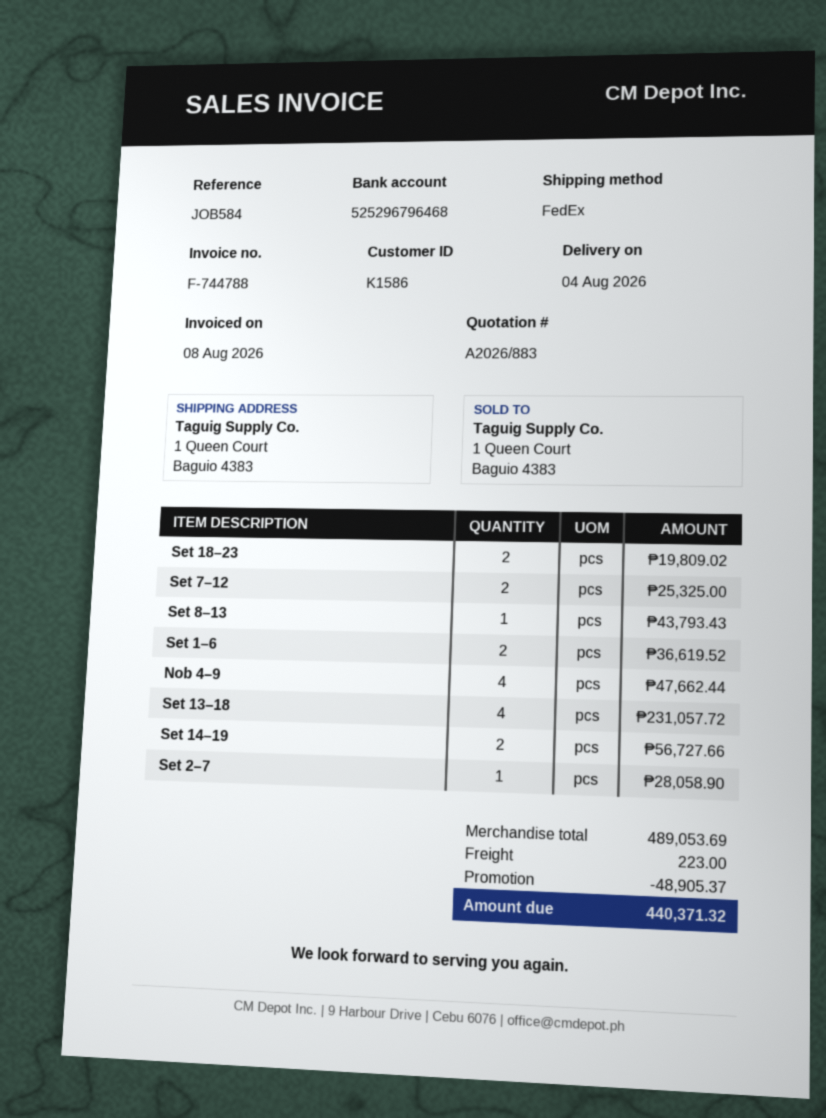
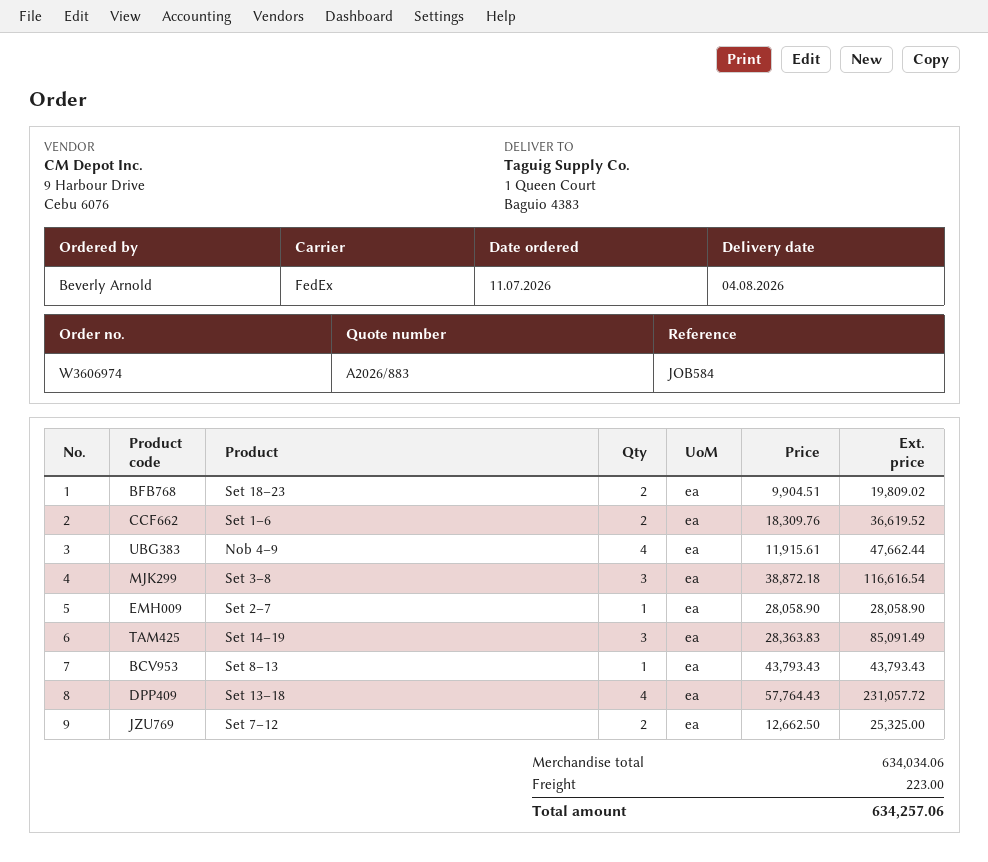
Set 14–19: 2 for 56727.66 -> 3 for 85091.49
Set 3–8: none -> 3 for 116616.54
subtotal: 489053.69 -> 634034.06
discount: 48905.37 -> none
total: 440371.32 -> 634257.06

